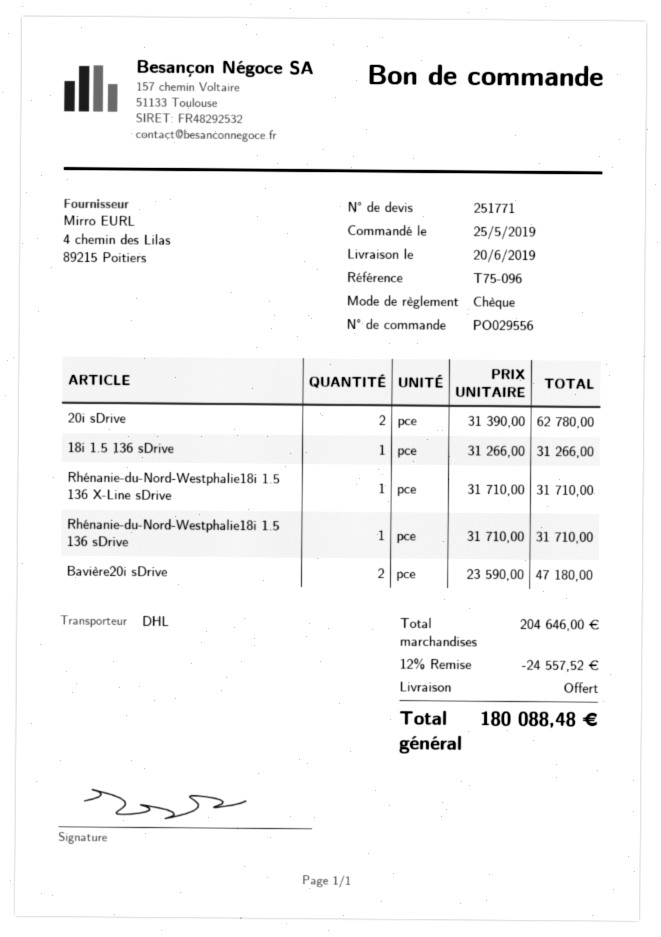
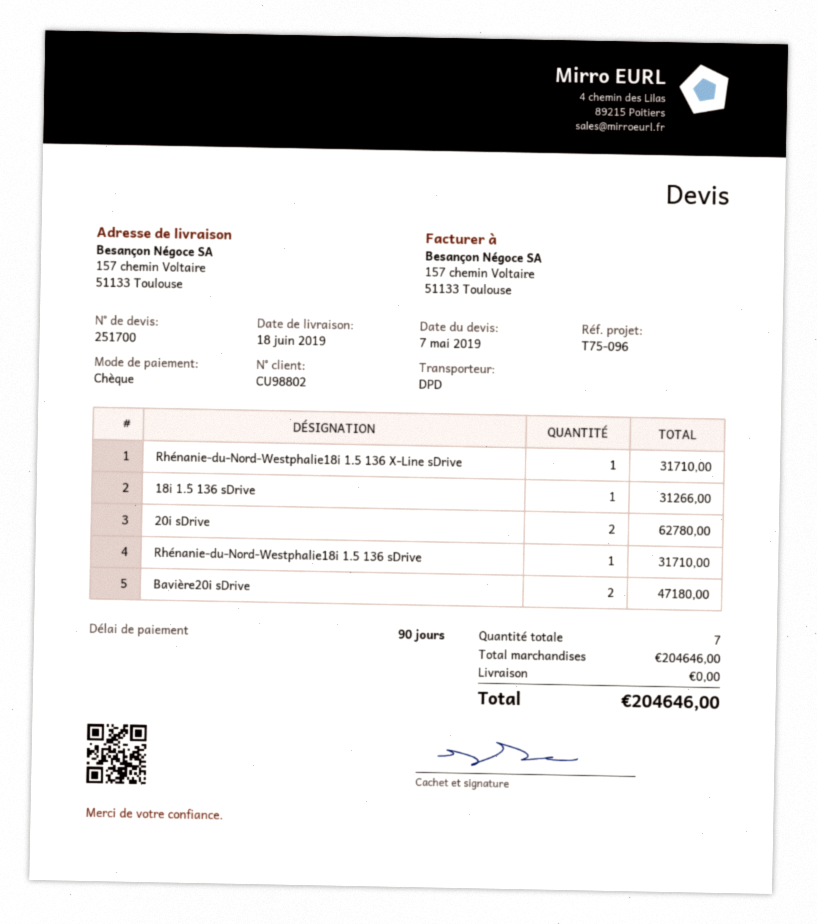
quote number: 251771 -> 251700
delivery date: 2019-06-20 -> 2019-06-18
shipping method: DHL -> DPD
discount: 12% = 24557.52 -> none
total: 180088.48 -> 204646.00

